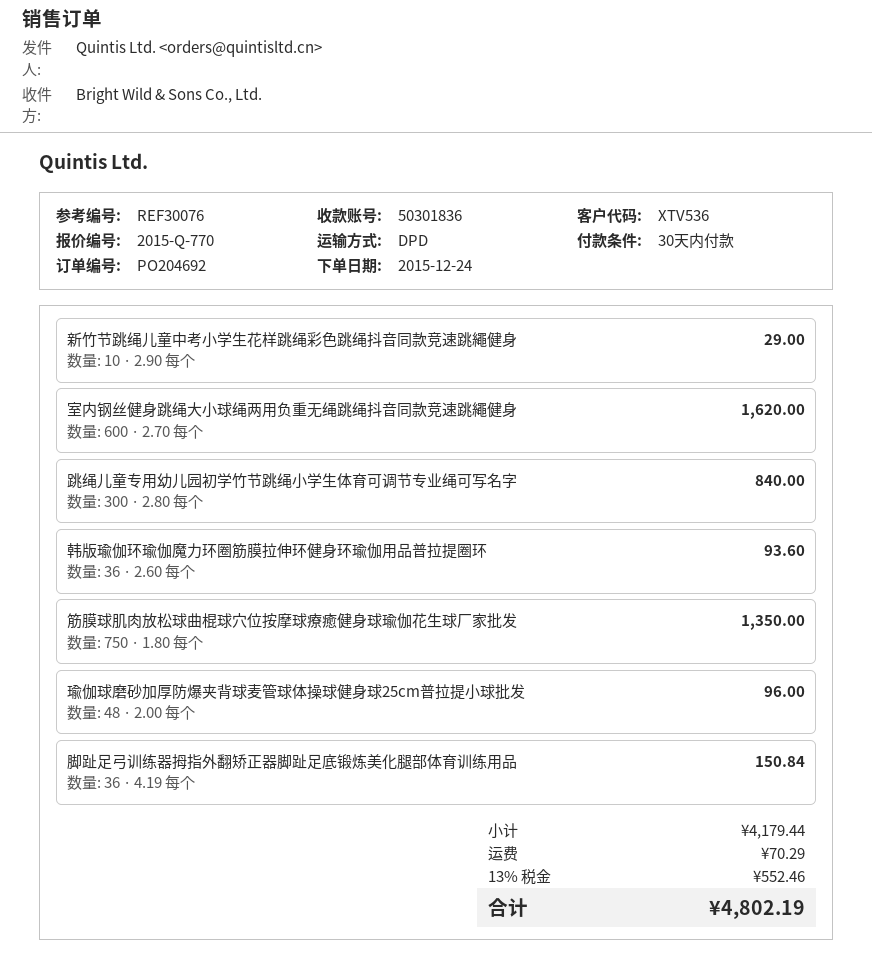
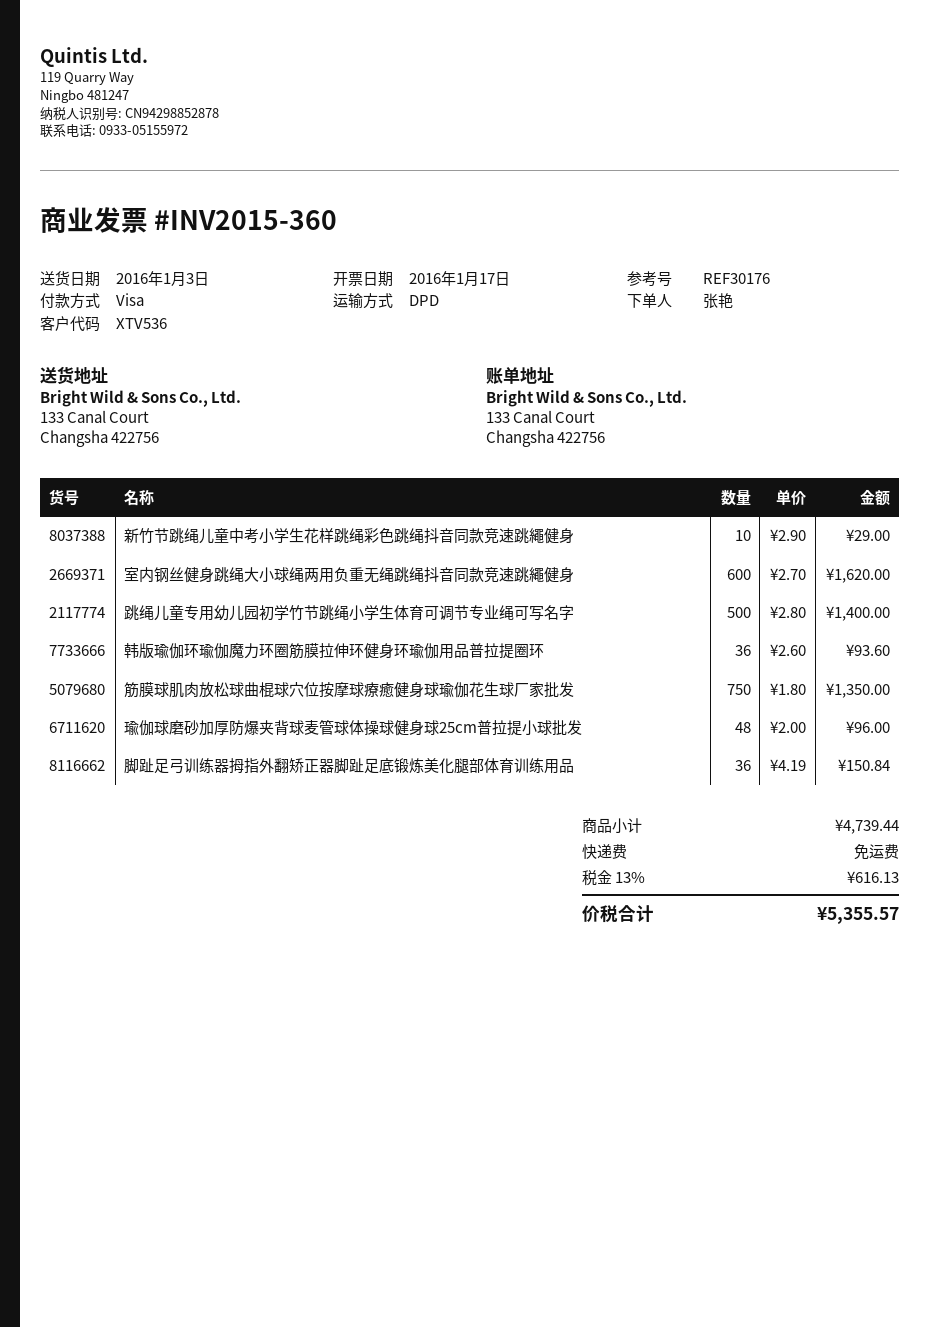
reference: REF30076 -> REF30176
跳绳儿童专用幼儿园初学竹节跳绳小学生体育可调节专业绳可写名字: 300 x 2.80 = 840.00 -> 500 x 2.80 = 1400.00
subtotal: 4179.44 -> 4739.44
shipping: 70.29 -> 0.00
tax: 13% = 552.46 -> 13% = 616.13
total: 4802.19 -> 5355.57

